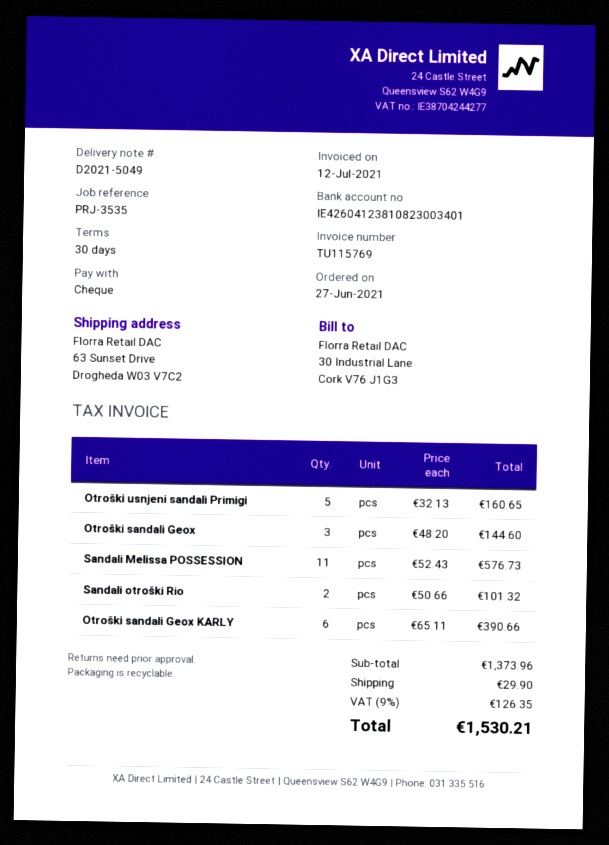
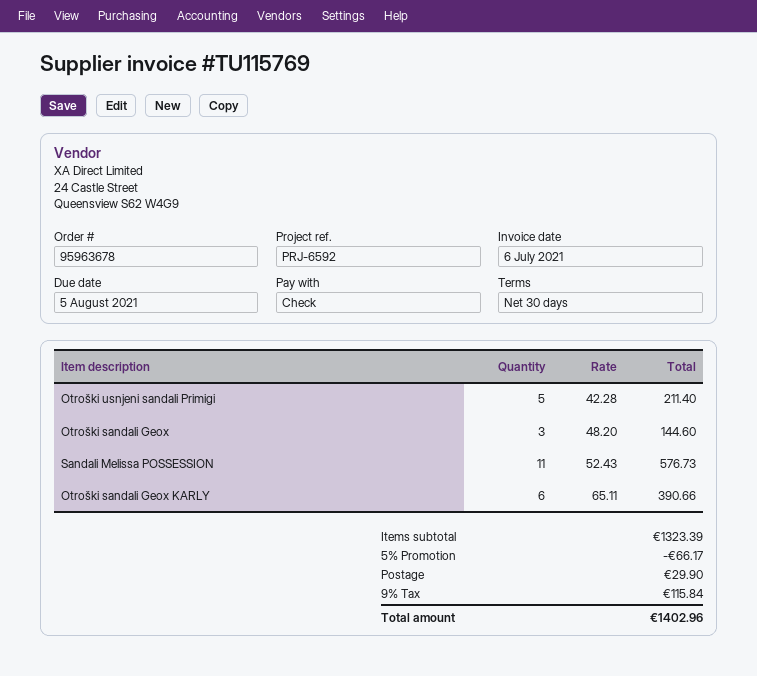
invoice date: 2021-07-12 -> 2021-07-06
reference: PRJ-3535 -> PRJ-6592
Otroški usnjeni sandali Primigi: 5 x 32.13 = 160.65 -> 5 x 42.28 = 211.40
Sandali otroški Rio: 2 x 50.66 = 101.32 -> none
subtotal: 1373.96 -> 1323.39
discount: none -> 5% = 66.17
tax: 9% = 126.35 -> 9% = 115.84
total: 1530.21 -> 1402.96

